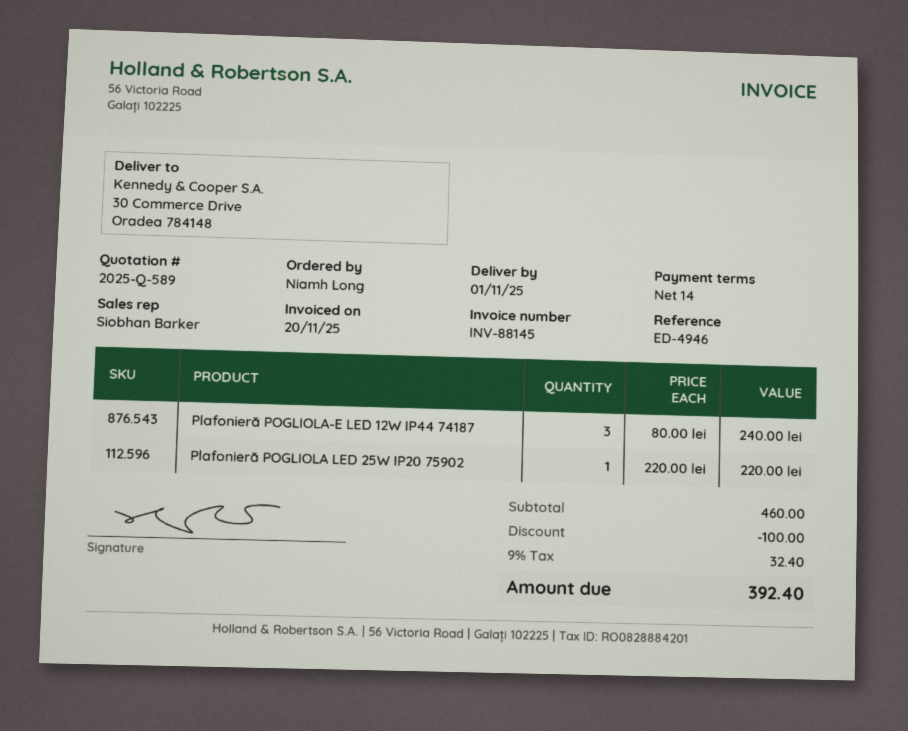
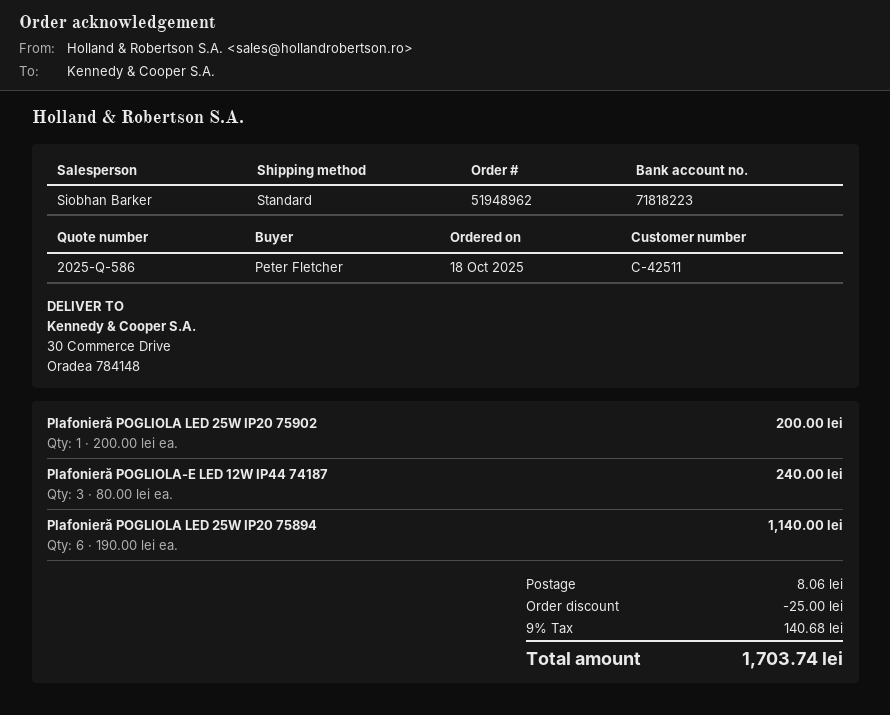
quote number: 2025-Q-589 -> 2025-Q-586
ordered by: Niamh Long -> Peter Fletcher
Plafonieră POGLIOLA LED 25W IP20 75902: 1 x 220.00 = 220.00 -> 1 x 200.00 = 200.00
Plafonieră POGLIOLA LED 25W IP20 75894: none -> 6 x 190.00 = 1140.00
discount: 100.00 -> 25.00
shipping: none -> 8.06
tax: 9% = 32.40 -> 9% = 140.68
total: 392.40 -> 1703.74

